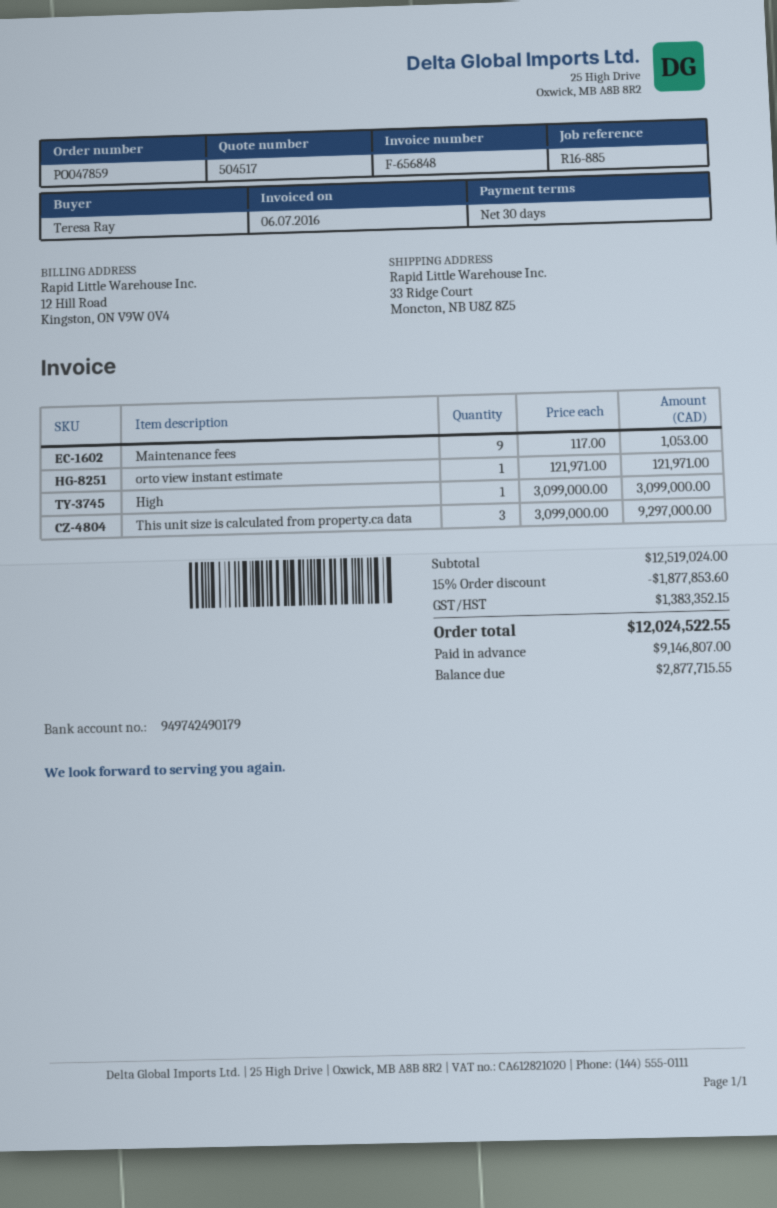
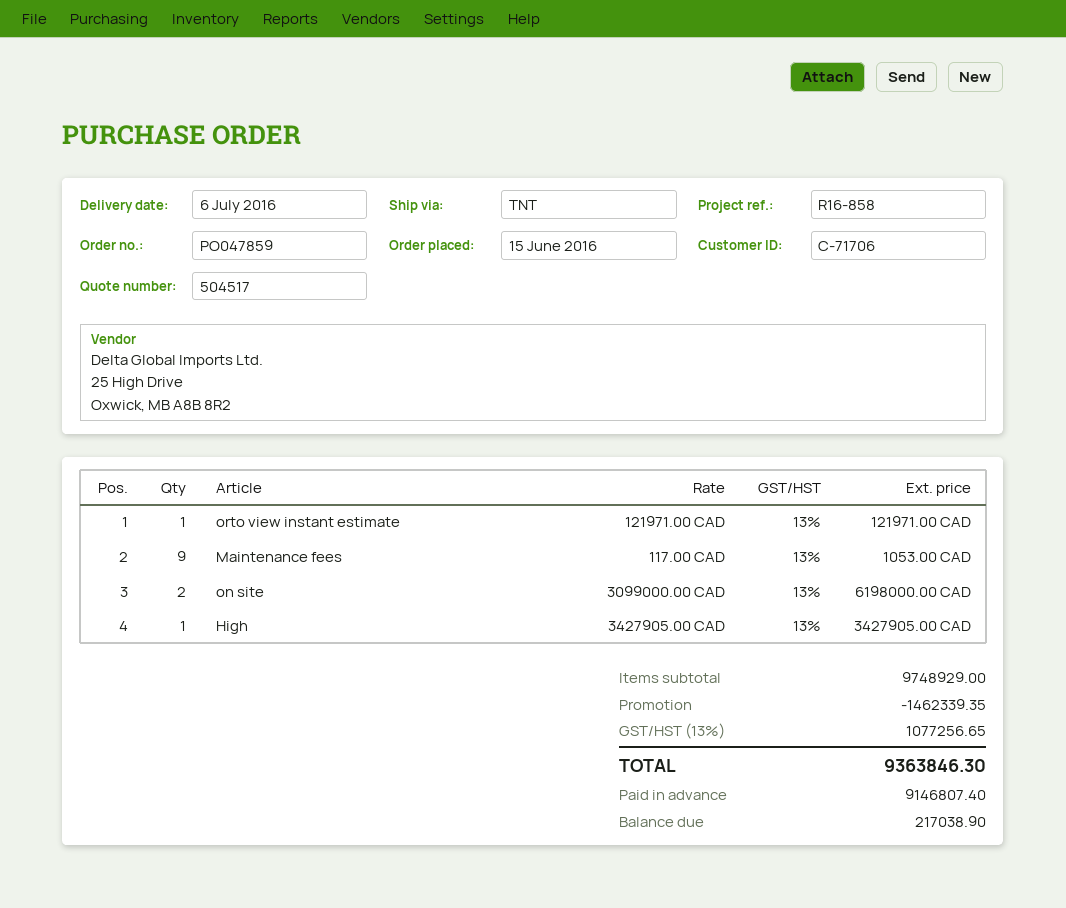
reference: R16-885 -> R16-858
High: 1 x 3099000.00 = 3099000.00 -> 1 x 3427905.00 = 3427905.00
This unit size is calculated from property.ca data: 3 x 3099000.00 = 9297000.00 -> none
on site: none -> 2 x 3099000.00 = 6198000.00
subtotal: 12519024.00 -> 9748929.00
discount: 1877853.60 -> 1462339.35
tax: 1383352.15 -> 1077256.65
total: 12024522.55 -> 9363846.30
deposit: 9146807.00 -> 9146807.40
balance: 2877715.55 -> 217038.90

